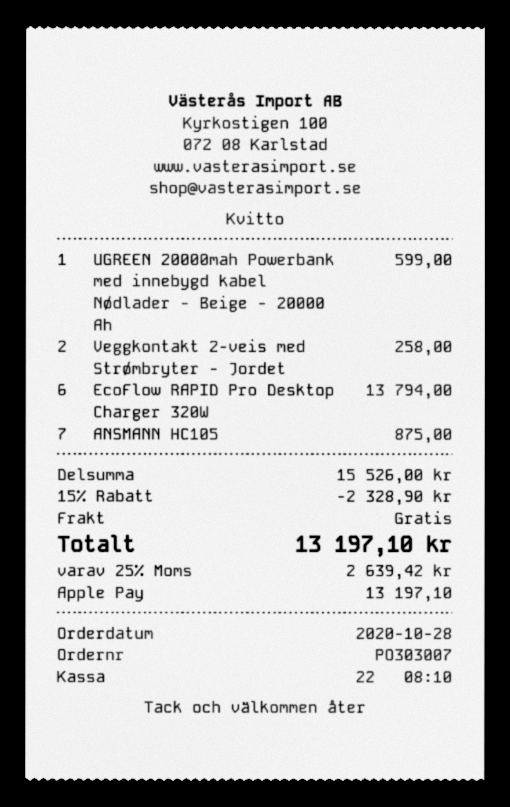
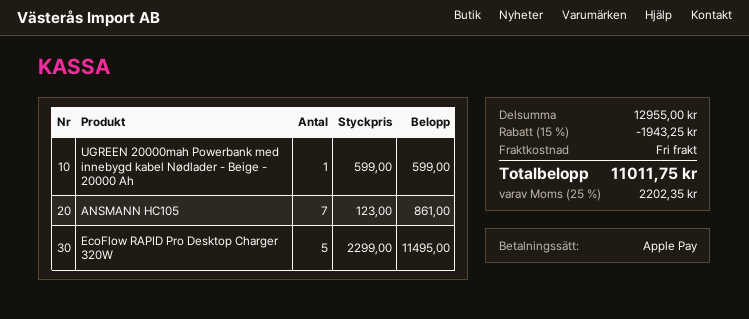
Veggkontakt 2-veis med Strømbryter - Jordet: 2 for 258.00 -> none
EcoFlow RAPID Pro Desktop Charger 320W: 6 for 13794.00 -> 5 for 11495.00
ANSMANN HC105: 7 for 875.00 -> 7 for 861.00
subtotal: 15526.00 -> 12955.00
discount: 15% = 2328.90 -> 15% = 1943.25
tax: 25% = 2639.42 -> 25% = 2202.35
total: 13197.10 -> 11011.75

